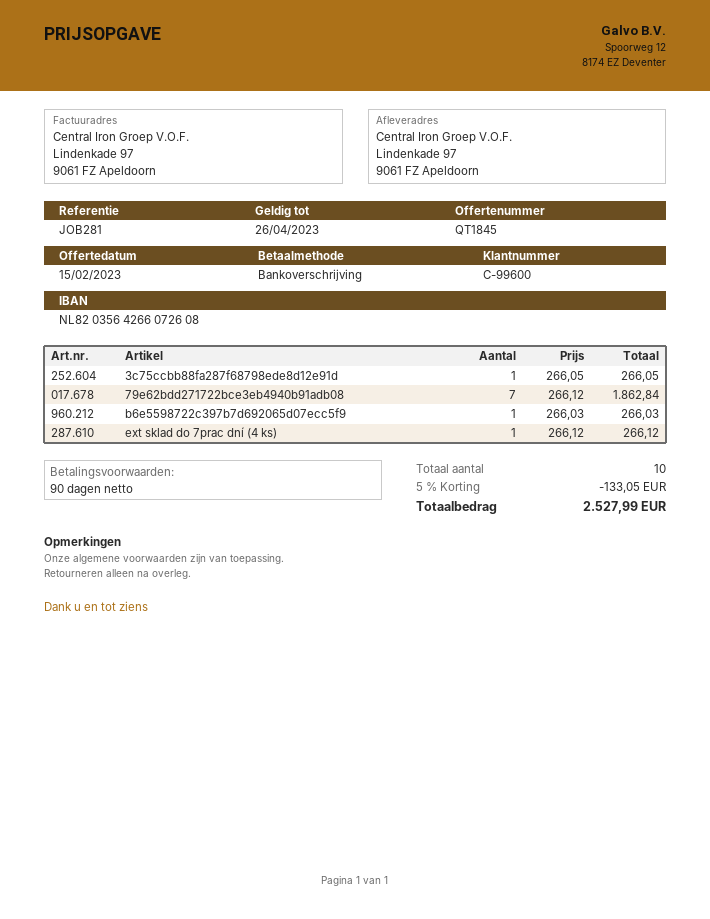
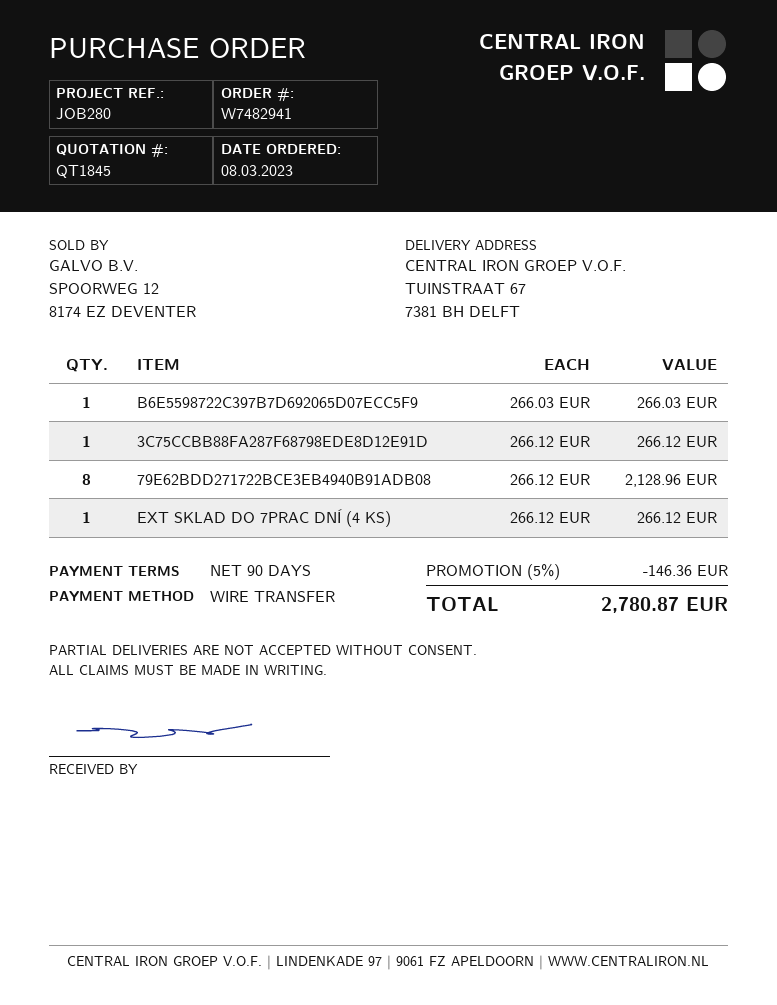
reference: JOB281 -> JOB280
ship to: Lindenkade 97, 9061 FZ Apeldoorn -> TUINSTRAAT 67, 7381 BH DELFT
3c75ccbb88fa287f68798ede8d12e91d: 1 x 266.05 = 266.05 -> 1 x 266.12 = 266.12
79e62bdd271722bce3eb4940b91adb08: 7 x 266.12 = 1862.84 -> 8 x 266.12 = 2128.96
discount: 5% = 133.05 -> 5% = 146.36
total: 2527.99 -> 2780.87

